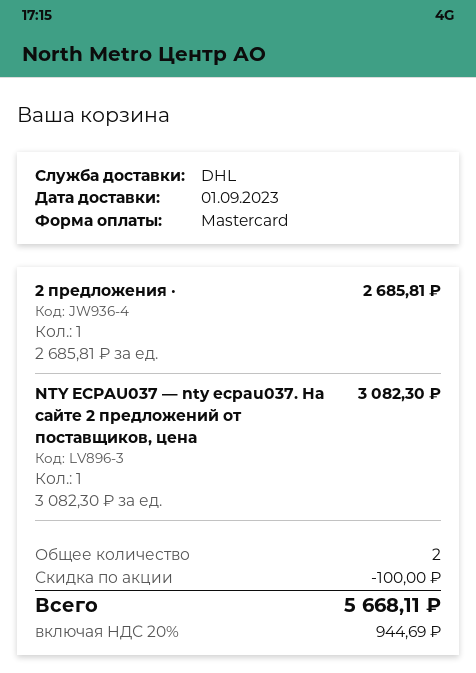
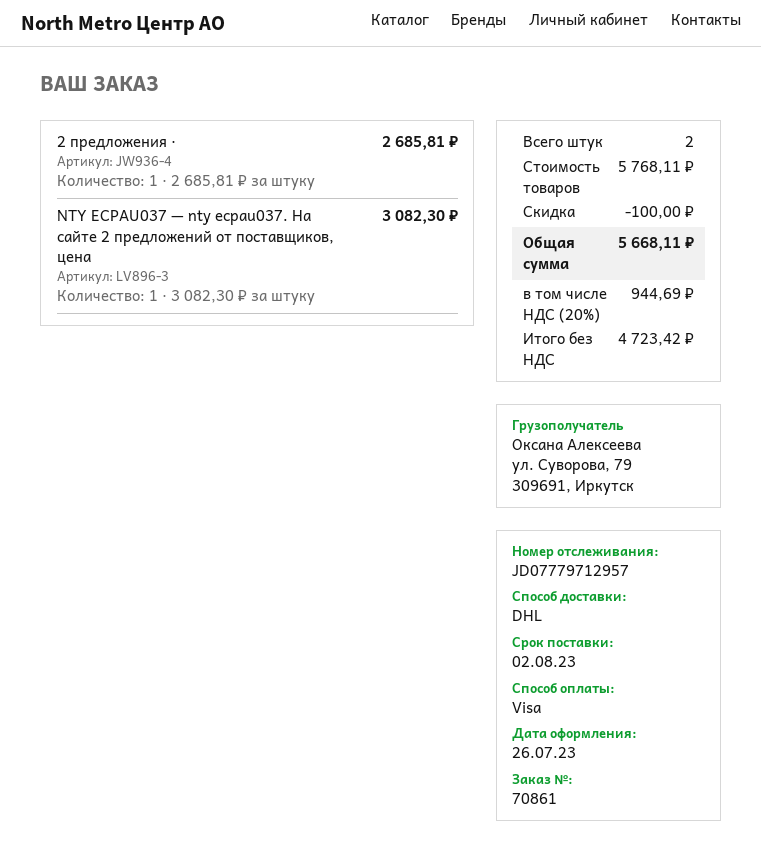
delivery date: 2023-09-01 -> 2023-08-02
payment method: Mastercard -> Visa

